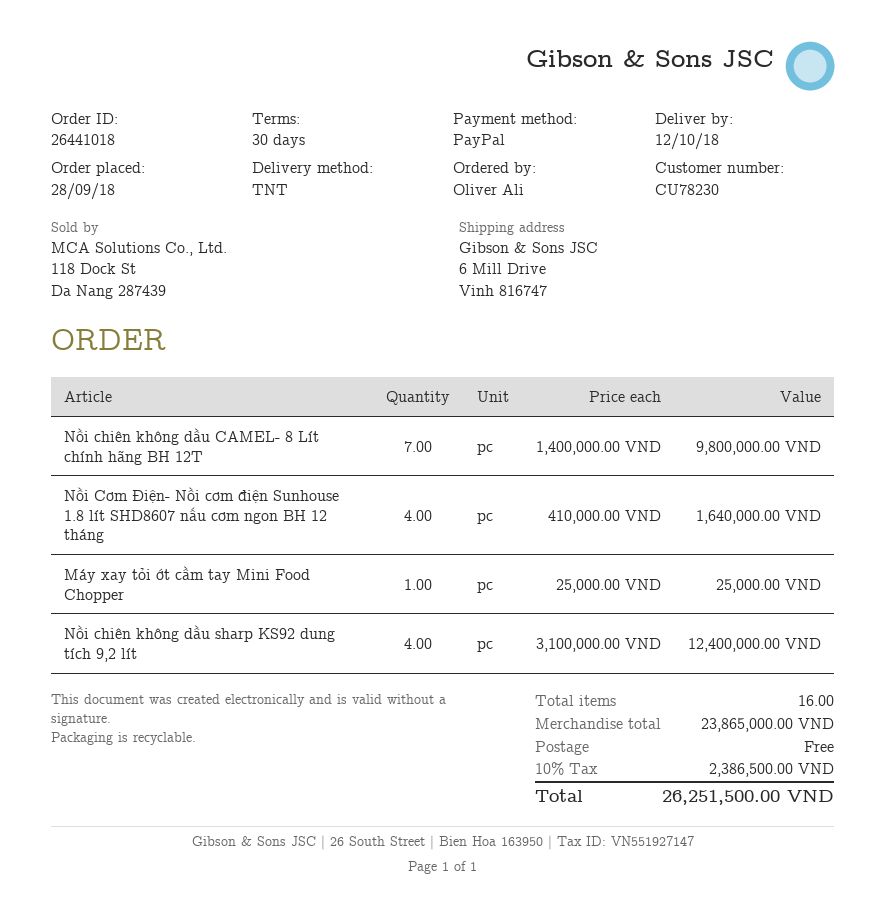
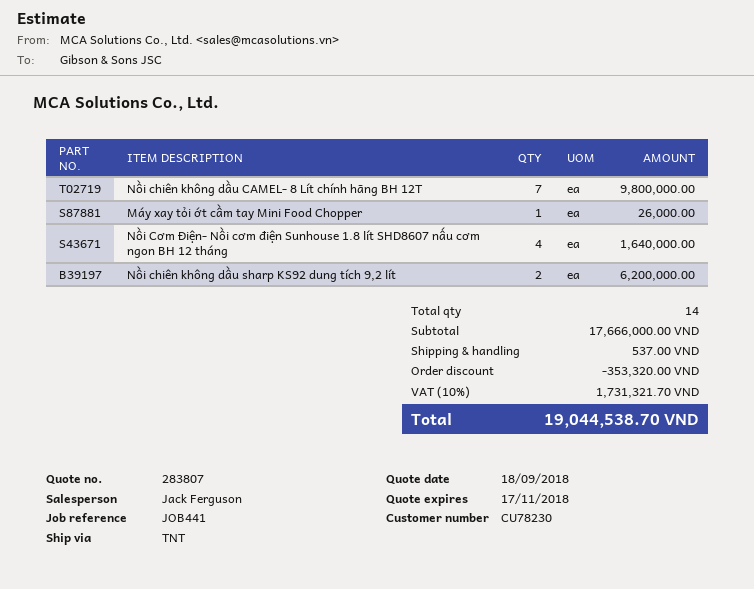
Máy xay tỏi ớt cầm tay Mini Food Chopper: 1 for 25000.00 -> 1 for 26000.00
Nồi chiên không dầu sharp KS92 dung tích 9,2 lít: 4 for 12400000.00 -> 2 for 6200000.00
total quantity: 16 -> 14
subtotal: 23865000.00 -> 17666000.00
discount: none -> 353320.00
shipping: 0.00 -> 537.00
tax: 10% = 2386500.00 -> 10% = 1731321.70
total: 26251500.00 -> 19044538.70

